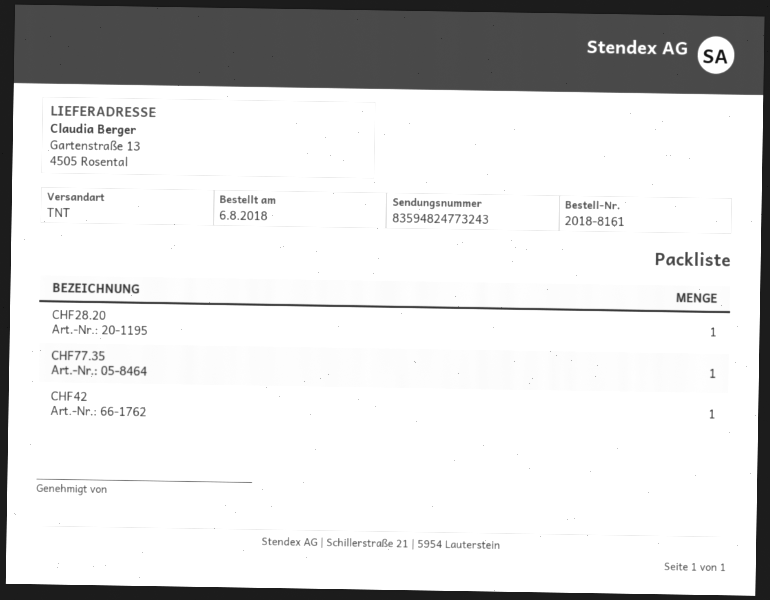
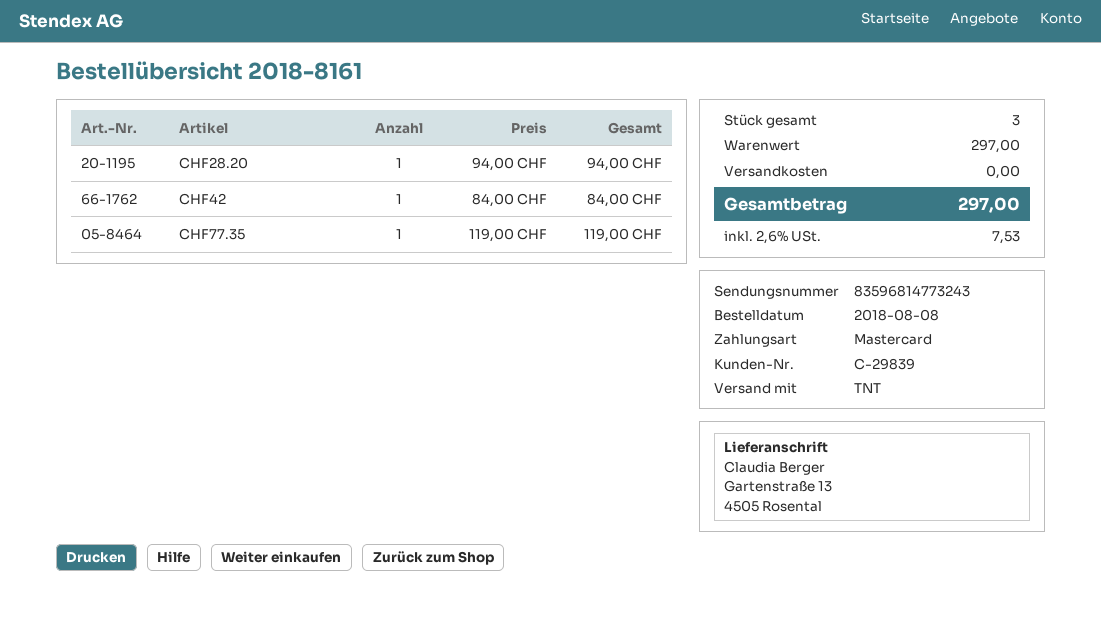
order date: 2018-08-06 -> 2018-08-08
tracking number: 83594824773243 -> 83596814773243

